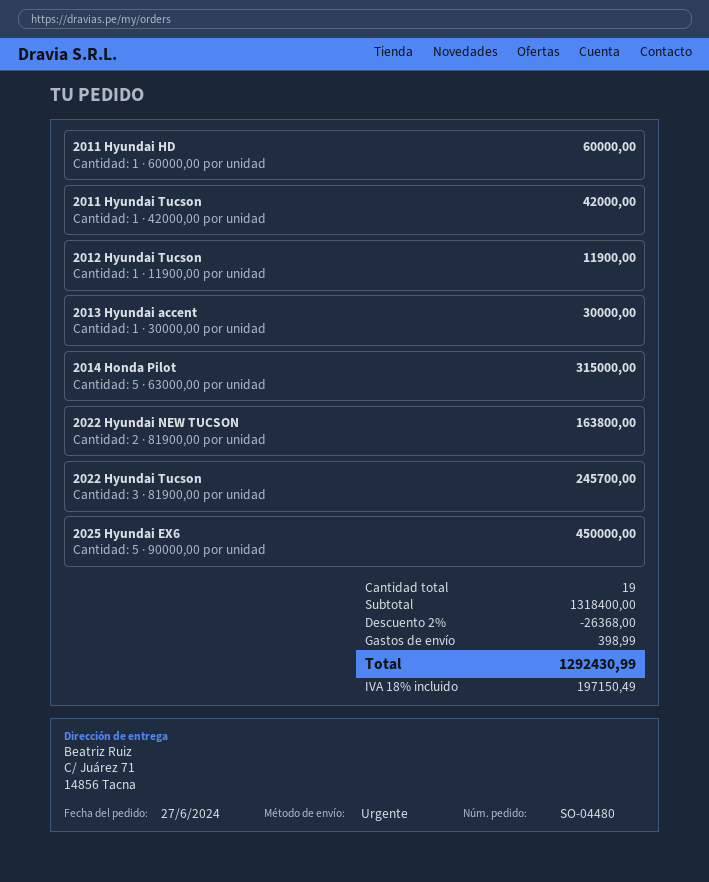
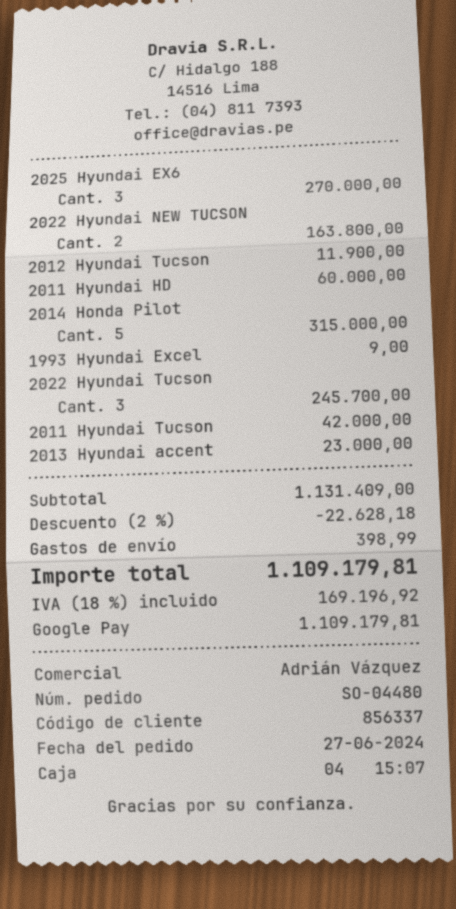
2013 Hyundai accent: 1 for 30000.00 -> 1 for 23000.00
2025 Hyundai EX6: 5 for 450000.00 -> 3 for 270000.00
1993 Hyundai Excel: none -> 1 for 9.00
subtotal: 1318400.00 -> 1131409.00
discount: 2% = 26368.00 -> 2% = 22628.18
tax: 18% = 197150.49 -> 18% = 169196.92
total: 1292430.99 -> 1109179.81

